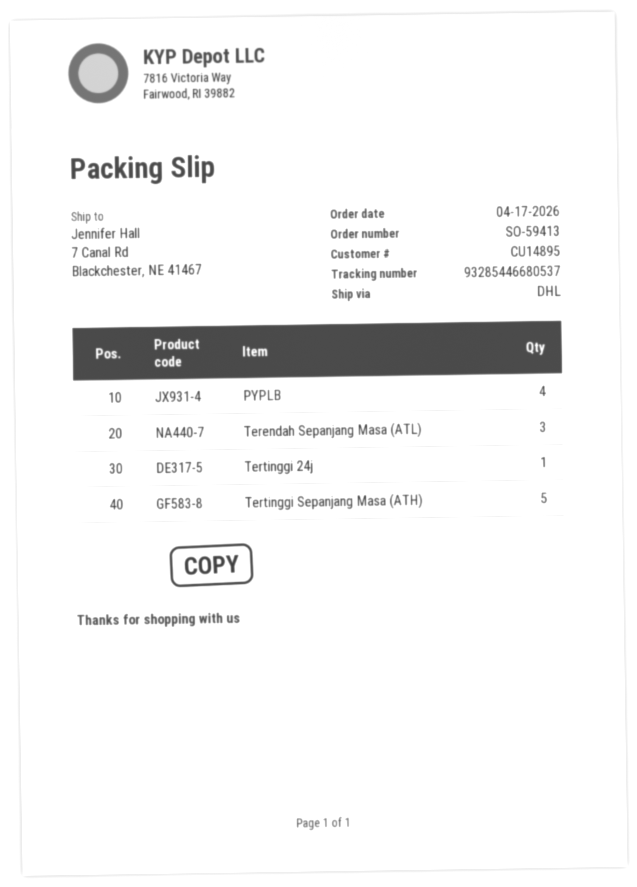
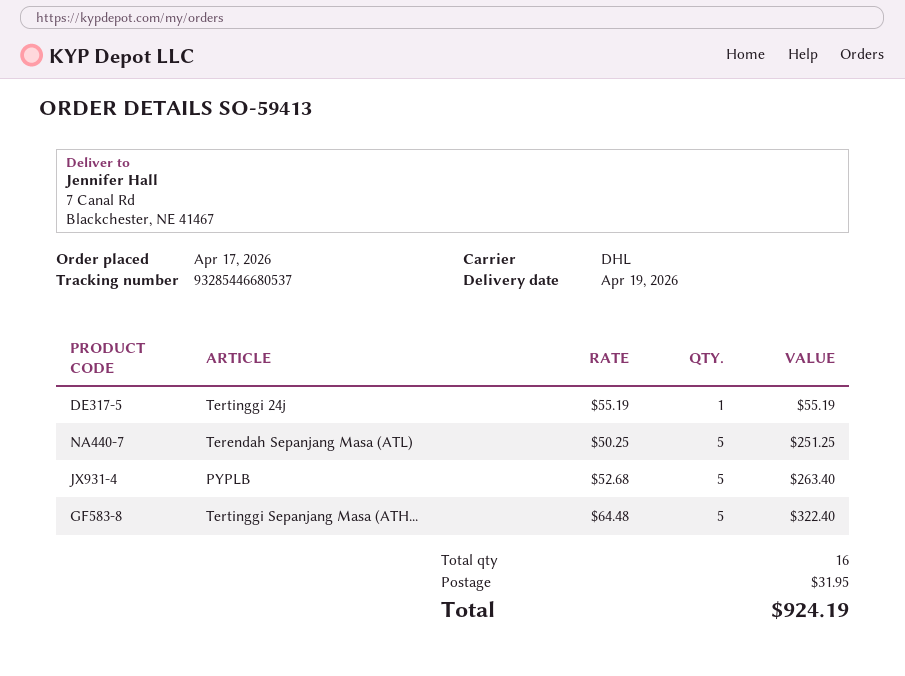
PYPLB: 4 -> 5
Terendah Sepanjang Masa (ATL): 3 -> 5

